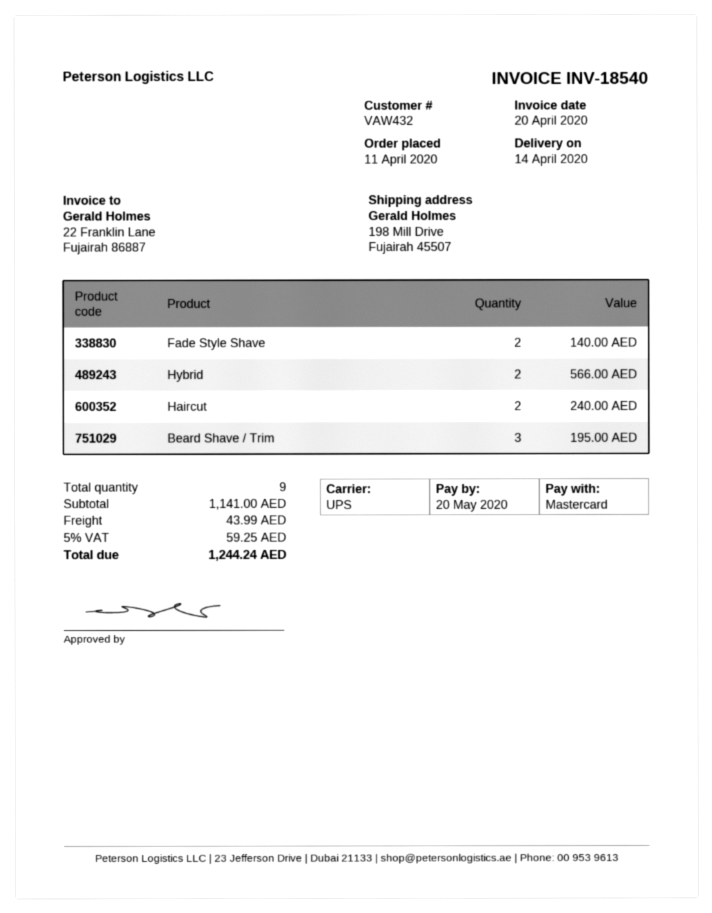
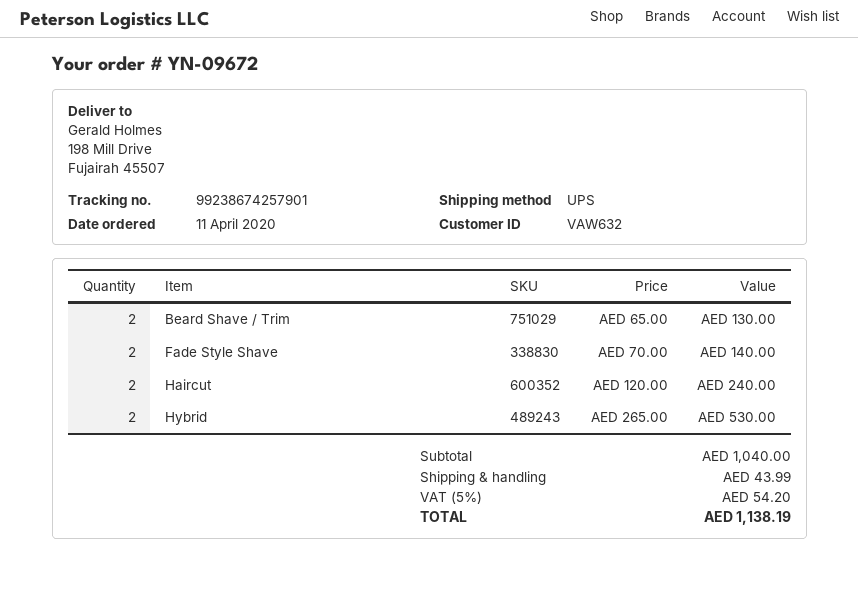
customer number: VAW432 -> VAW632
Hybrid: 2 for 566.00 -> 2 for 530.00
Beard Shave / Trim: 3 for 195.00 -> 2 for 130.00
subtotal: 1141.00 -> 1040.00
tax: 5% = 59.25 -> 5% = 54.20
total: 1244.24 -> 1138.19

